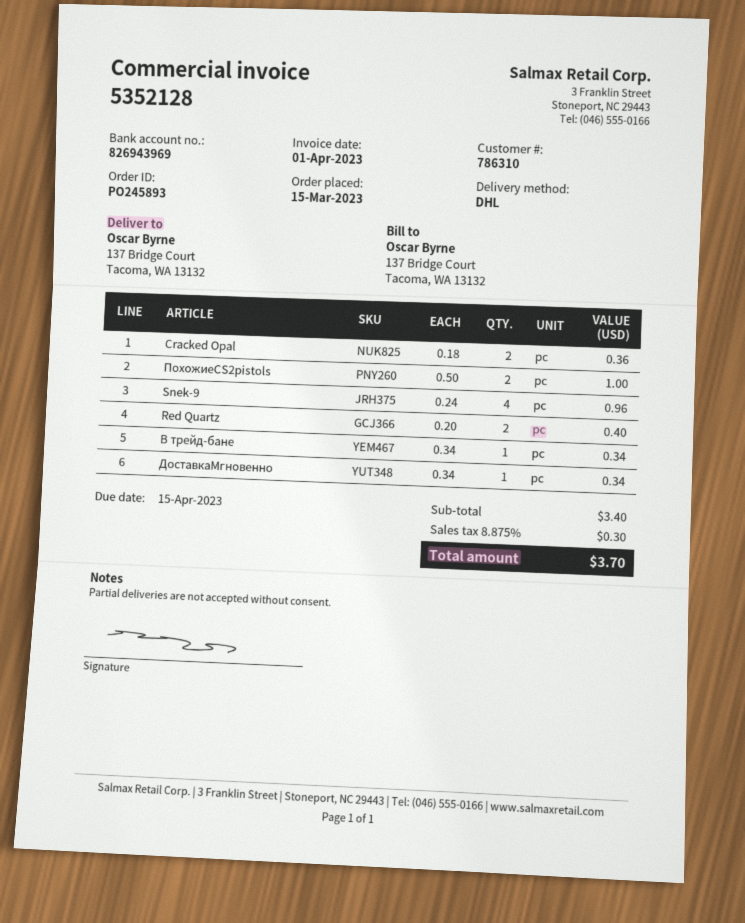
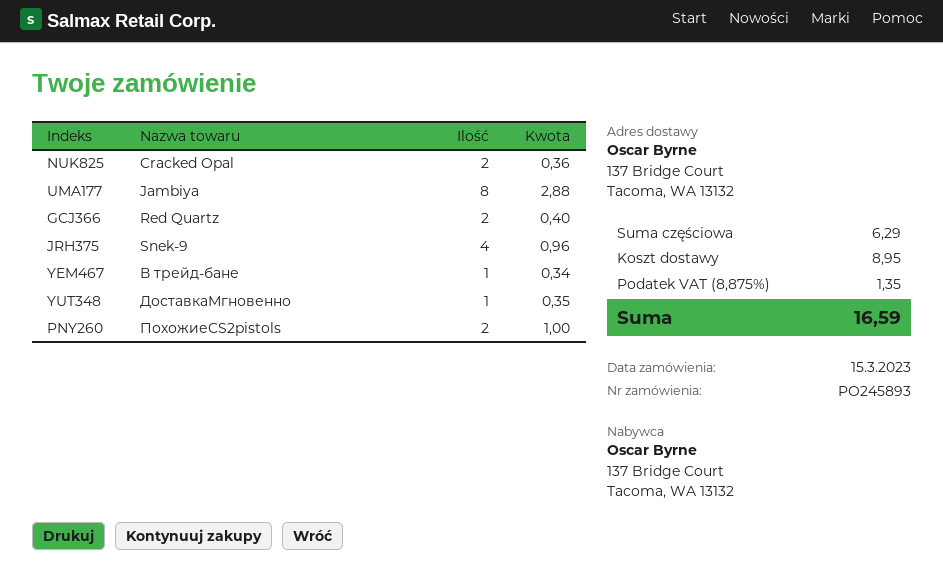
ДоставкаМгновенно: 1 for 0.34 -> 1 for 0.35
Jambiya: none -> 8 for 2.88
subtotal: 3.40 -> 6.29
shipping: none -> 8.95
tax: 8.875% = 0.30 -> 8.875% = 1.35
total: 3.70 -> 16.59

